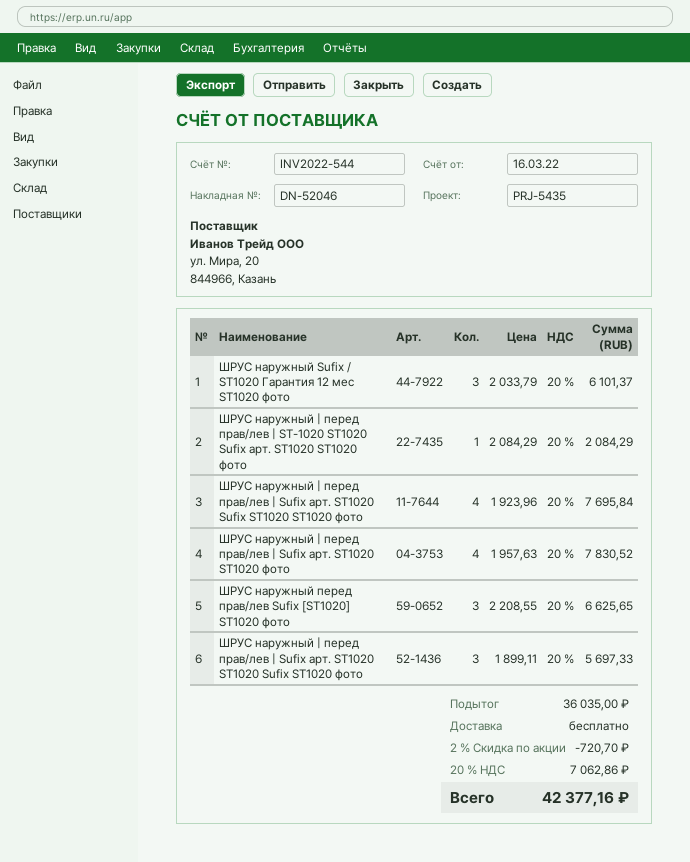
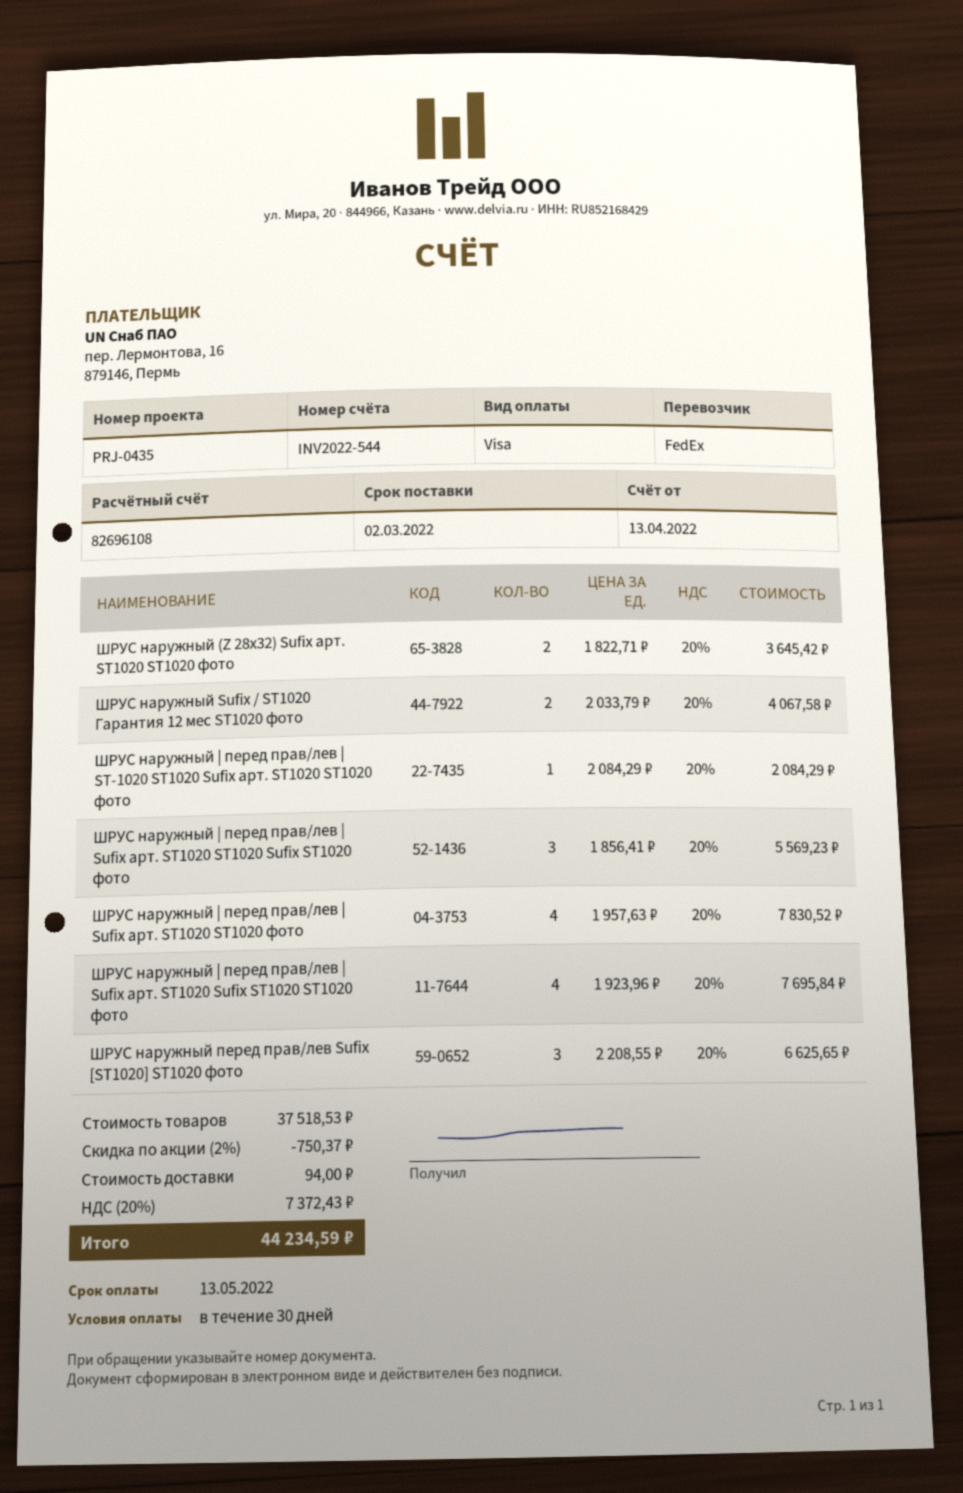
invoice date: 2022-03-16 -> 2022-04-13
reference: PRJ-5435 -> PRJ-0435
ШРУС наружный Sufix / ST1020 Гарантия 12 мес ST1020 фото: 3 x 2033.79 = 6101.37 -> 2 x 2033.79 = 4067.58
ШРУС наружный | перед прав/лев | Sufix арт. ST1020 ST1020 Sufix ST1020 фото: 3 x 1899.11 = 5697.33 -> 3 x 1856.41 = 5569.23
ШРУС наружный (Z 28x32) Sufix арт. ST1020 ST1020 фото: none -> 2 x 1822.71 = 3645.42
subtotal: 36035.00 -> 37518.53
discount: 2% = 720.70 -> 2% = 750.37
shipping: 0.00 -> 94.00
tax: 20% = 7062.86 -> 20% = 7372.43
total: 42377.16 -> 44234.59

